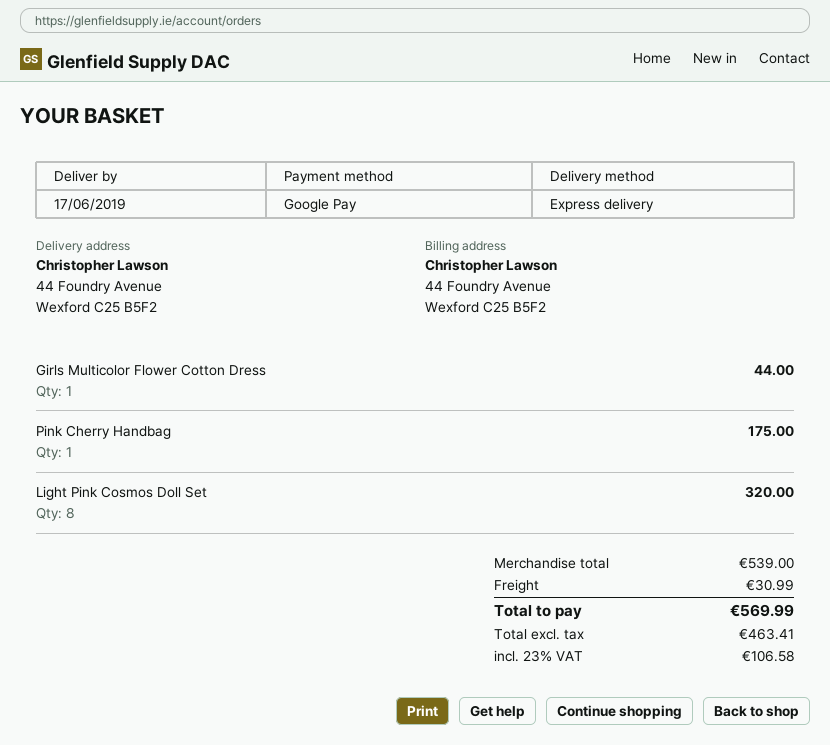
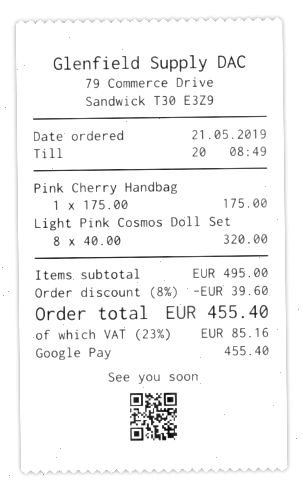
Girls Multicolor Flower Cotton Dress: 1 for 44.00 -> none
subtotal: 539.00 -> 495.00
discount: none -> 8% = 39.60
shipping: 30.99 -> none
tax: 23% = 106.58 -> 23% = 85.16
total: 569.99 -> 455.40

